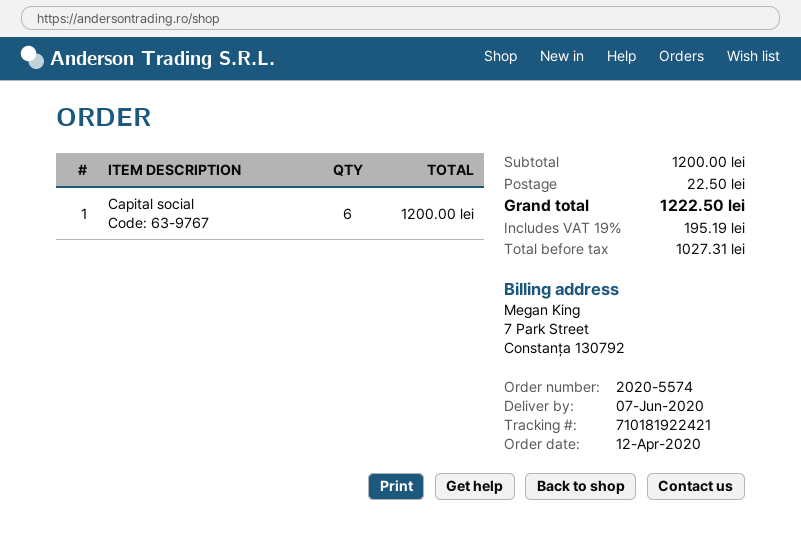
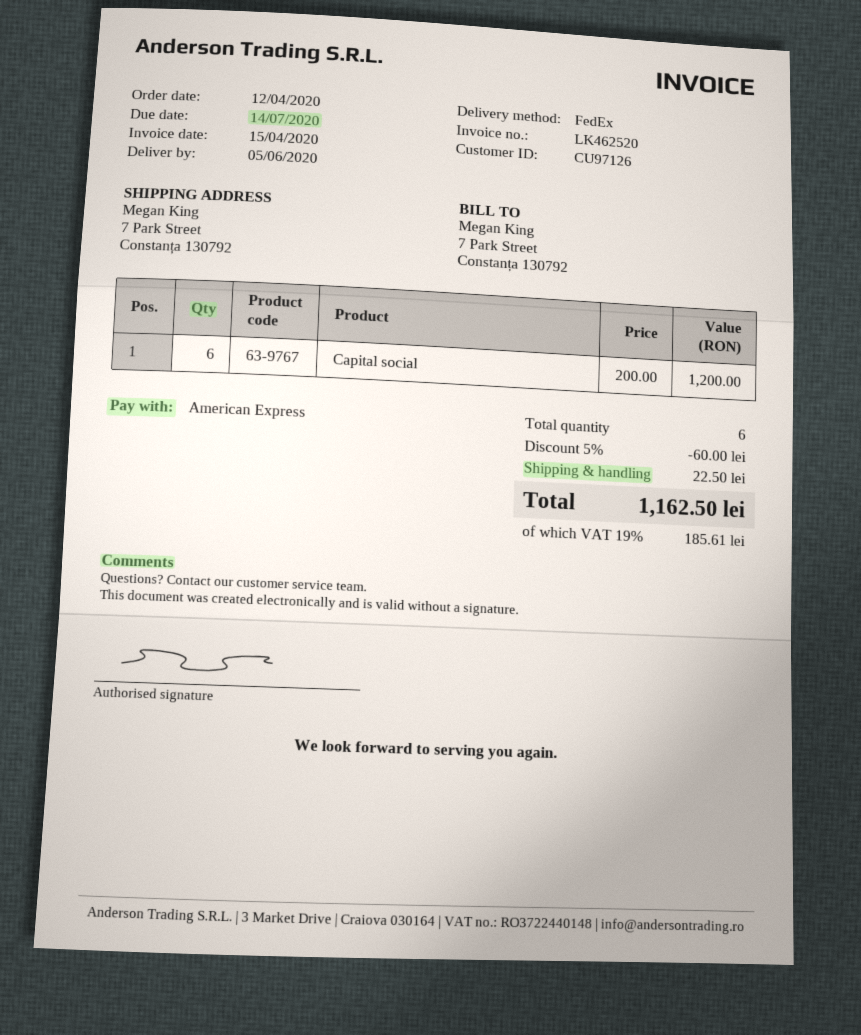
delivery date: 2020-06-07 -> 2020-06-05
discount: none -> 5% = 60.00
tax: 19% = 195.19 -> 19% = 185.61
total: 1222.50 -> 1162.50

